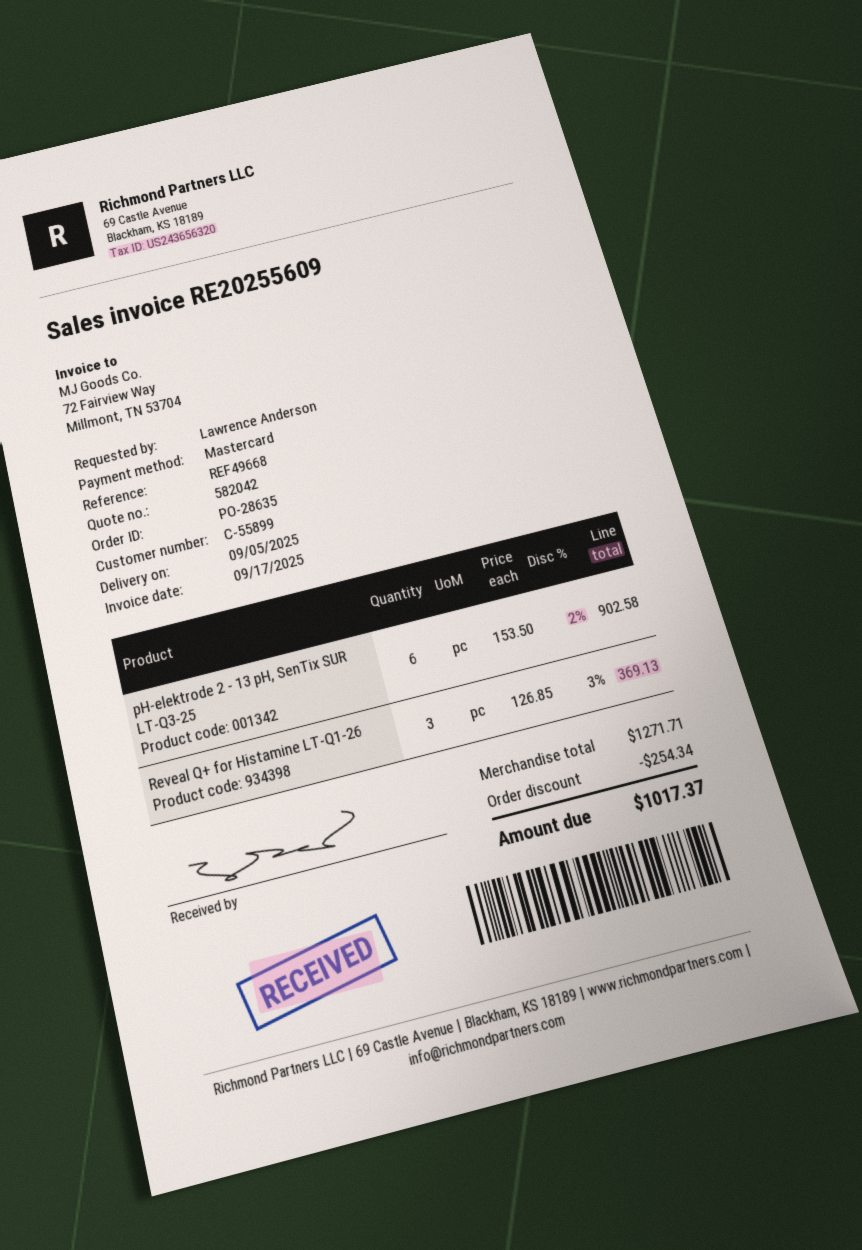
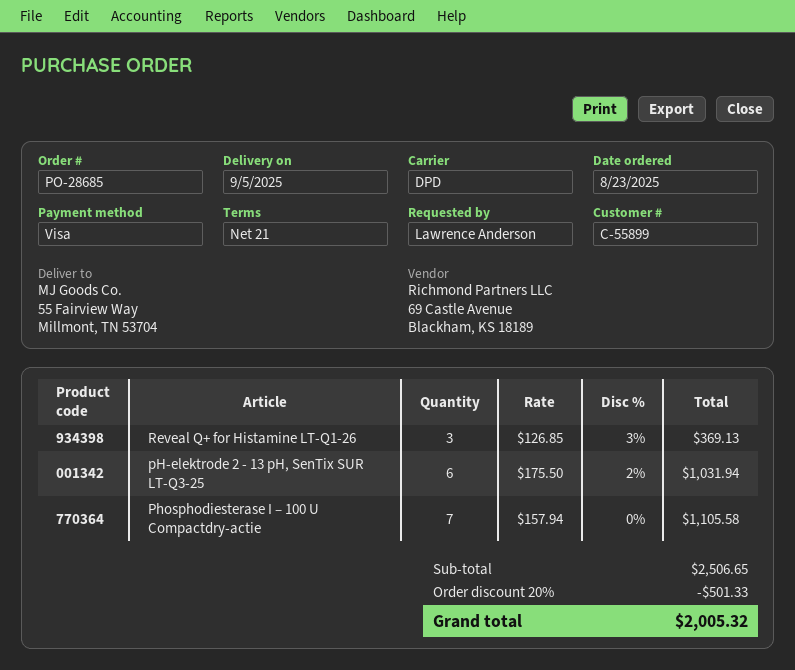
order number: PO-28635 -> PO-28685
payment method: Mastercard -> Visa
pH-elektrode 2 - 13 pH, SenTix SUR LT-Q3-25: 6 x 153.50 - 2% = 902.58 -> 6 x 175.50 - 2% = 1031.94
Phosphodiesterase I – 100 U Compactdry-actie: none -> 7 x 157.94 = 1105.58
subtotal: 1271.71 -> 2506.65
discount: 254.34 -> 501.33
total: 1017.37 -> 2005.32

